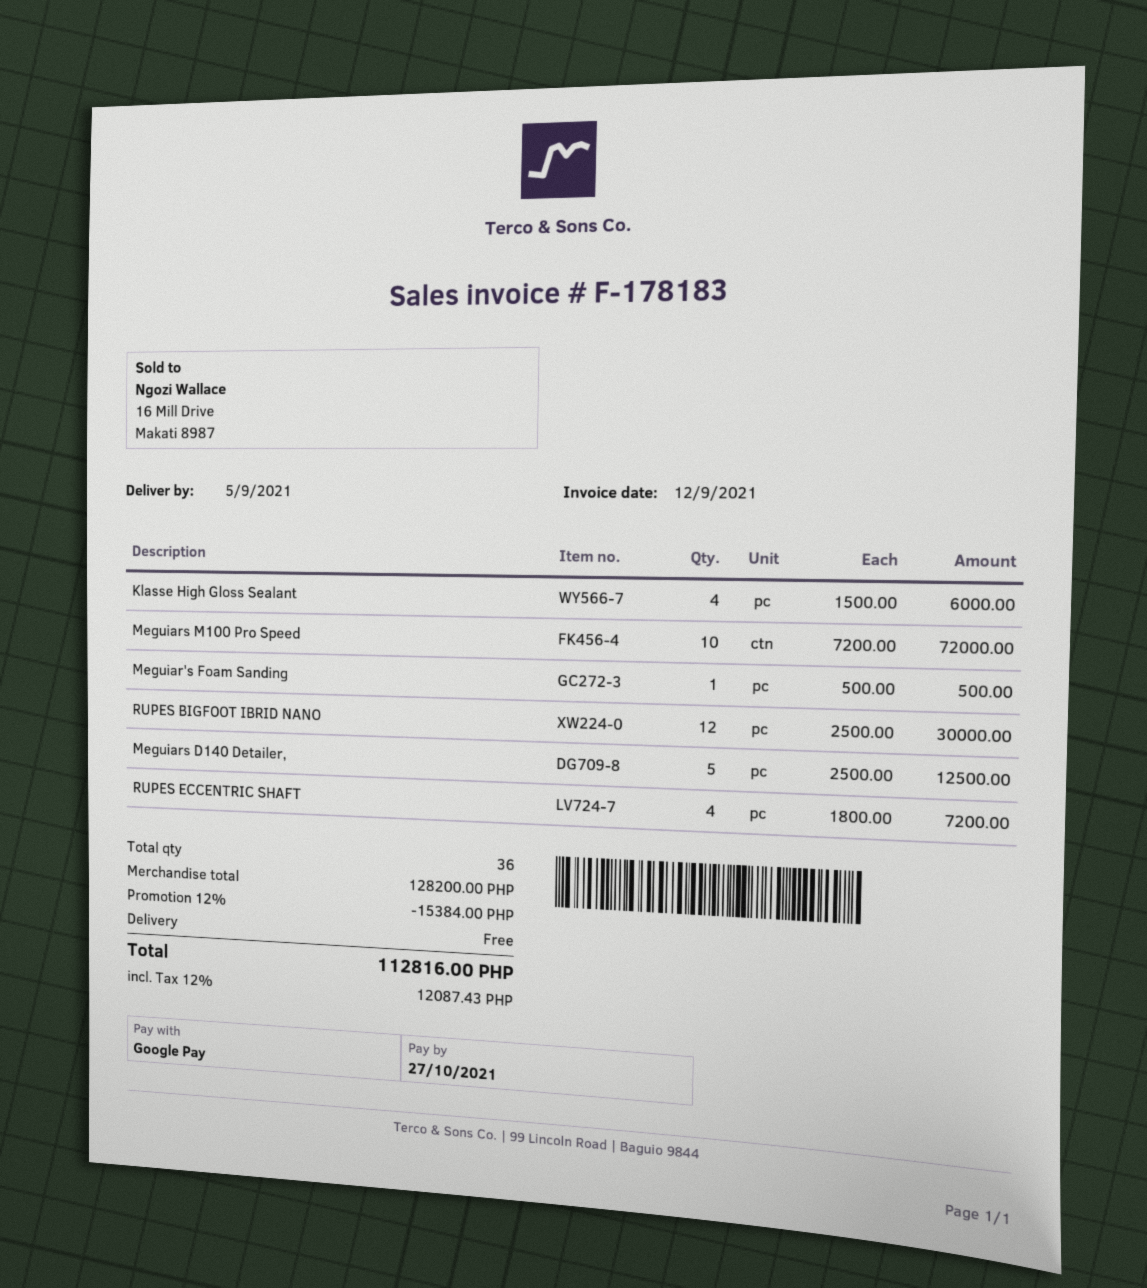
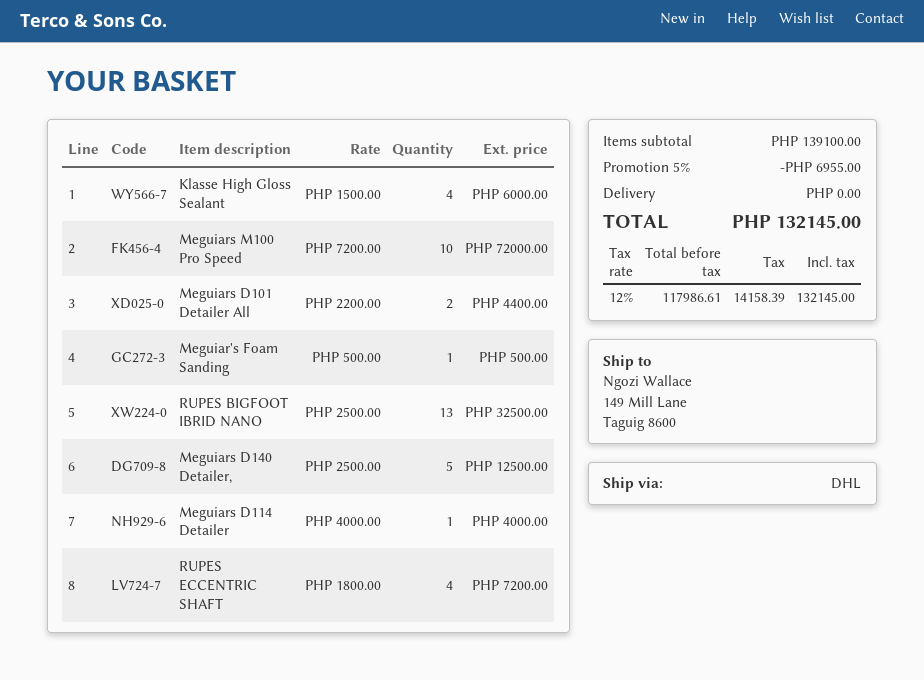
RUPES BIGFOOT IBRID NANO: 12 x 2500.00 = 30000.00 -> 13 x 2500.00 = 32500.00
Meguiars D101 Detailer All: none -> 2 x 2200.00 = 4400.00
Meguiars D114 Detailer: none -> 1 x 4000.00 = 4000.00
subtotal: 128200.00 -> 139100.00
discount: 12% = 15384.00 -> 5% = 6955.00
tax: 12% = 12087.43 -> 12% = 14158.39
total: 112816.00 -> 132145.00

